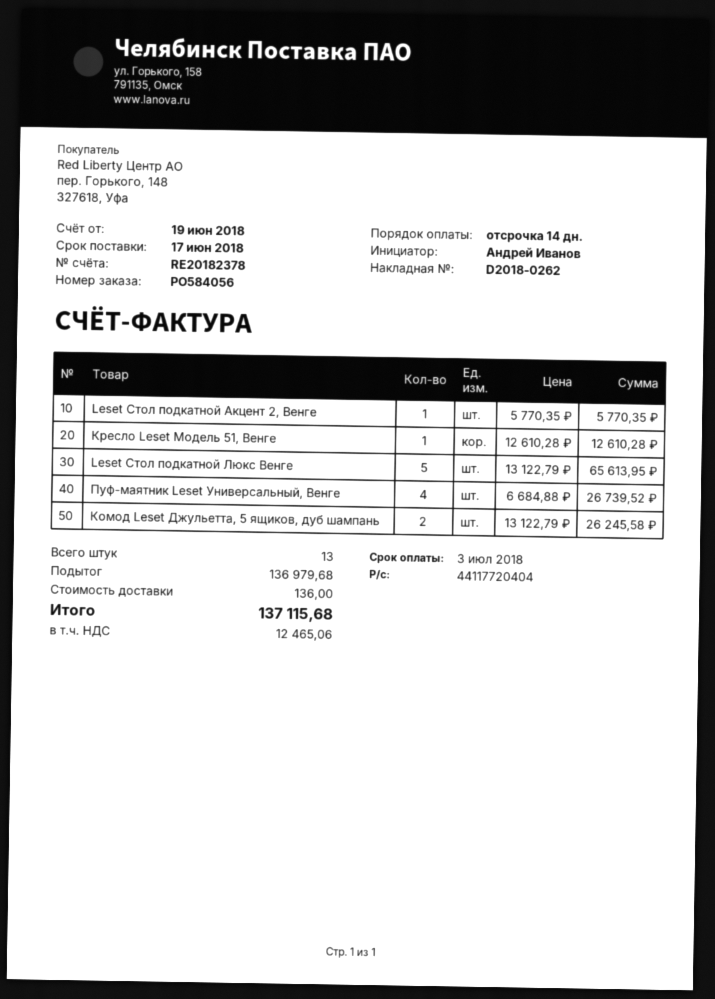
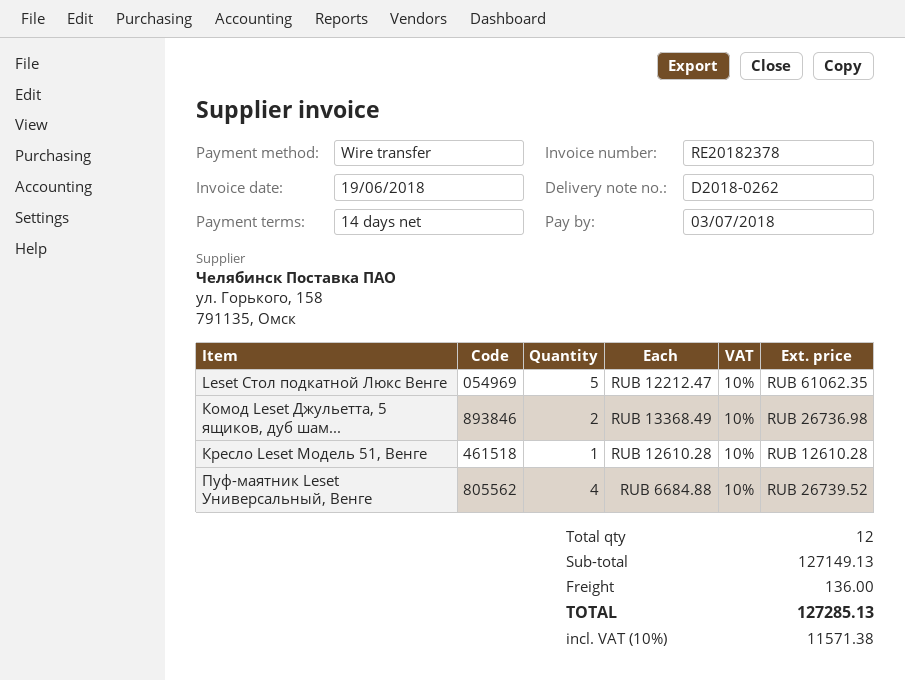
Leset Стол подкатной Акцент 2, Венге: 1 x 5770.35 = 5770.35 -> none
Leset Стол подкатной Люкс Венге: 5 x 13122.79 = 65613.95 -> 5 x 12212.47 = 61062.35
Комод Leset Джульетта, 5 ящиков, дуб шампань: 2 x 13122.79 = 26245.58 -> 2 x 13368.49 = 26736.98
total quantity: 13 -> 12
subtotal: 136979.68 -> 127149.13
tax: 12465.06 -> 11571.38
total: 137115.68 -> 127285.13

